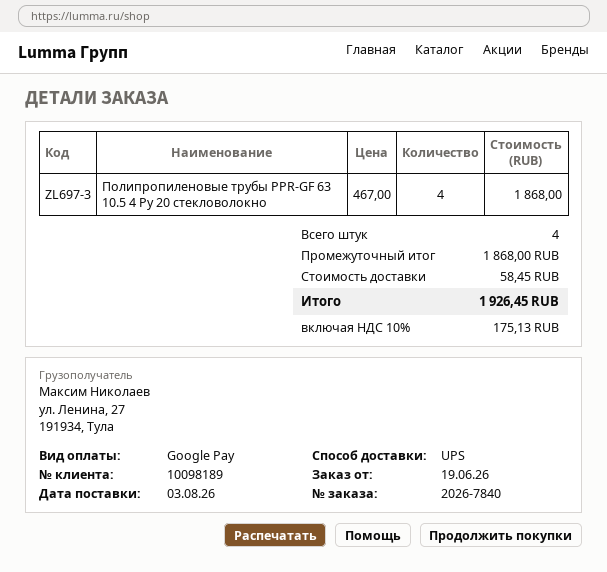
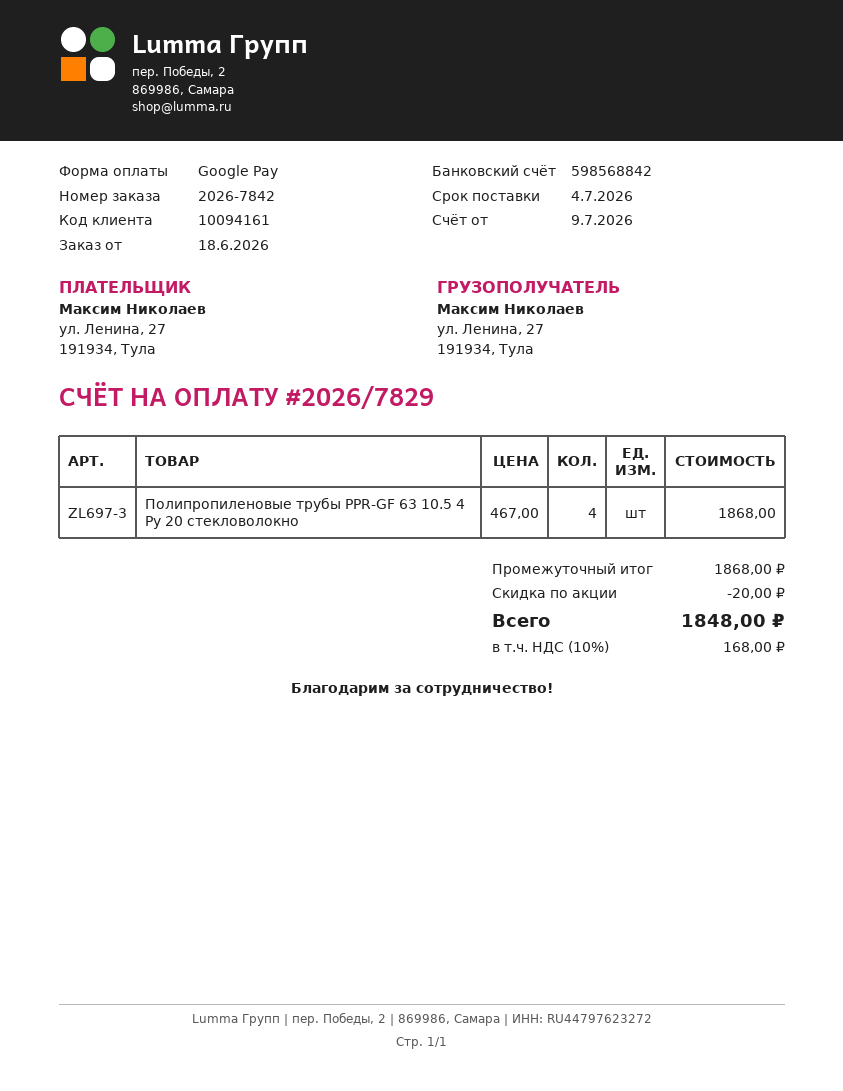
order number: 2026-7840 -> 2026-7842
order date: 2026-06-19 -> 2026-06-18
delivery date: 2026-08-03 -> 2026-07-04
customer number: 10098189 -> 10094161
discount: none -> 20.00
shipping: 58.45 -> none
tax: 10% = 175.13 -> 10% = 168.00
total: 1926.45 -> 1848.00

